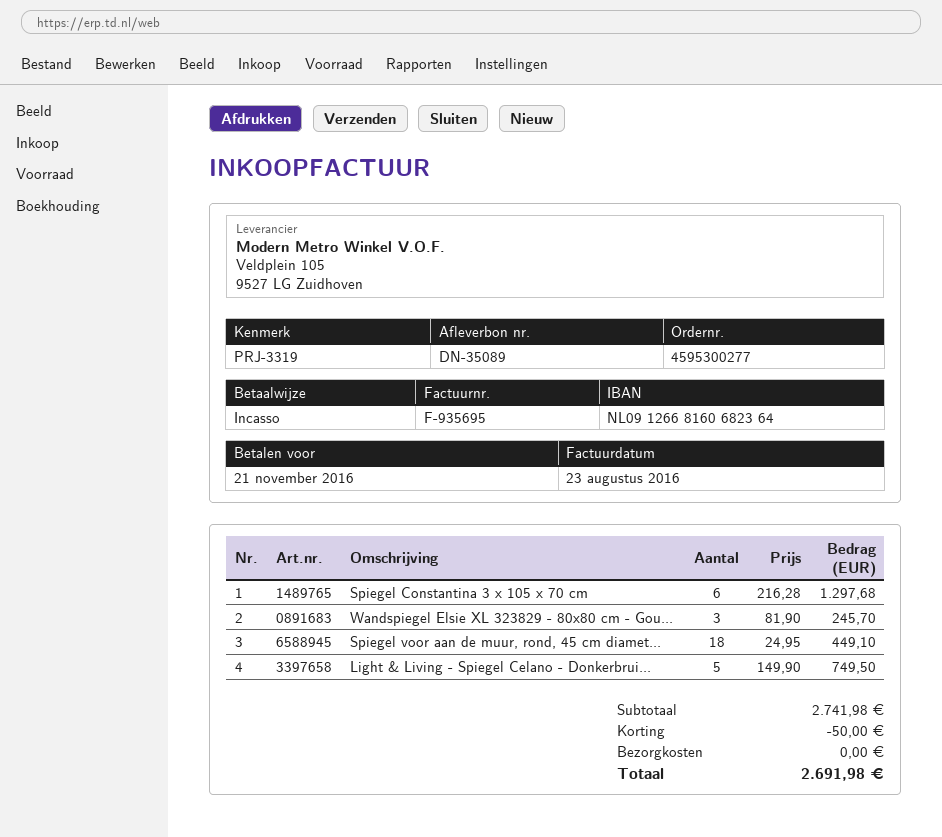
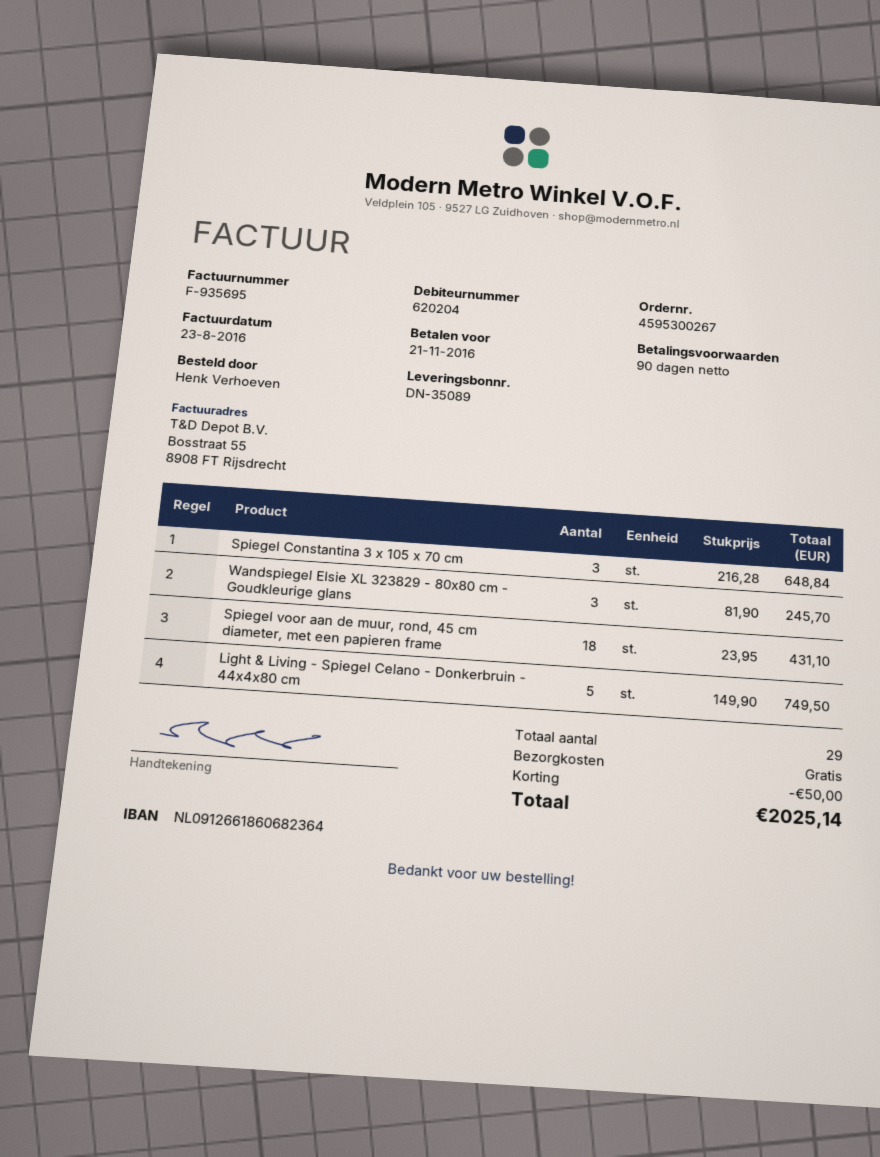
order number: 4595300277 -> 4595300267
bank account: NL0912668160682364 -> NL0912661860682364
Spiegel Constantina 3 x 105 x 70 cm: 6 x 216.28 = 1297.68 -> 3 x 216.28 = 648.84
Spiegel voor aan de muur, rond, 45 cm diamet...: 18 x 24.95 = 449.10 -> 18 x 23.95 = 431.10
total: 2691.98 -> 2025.14

